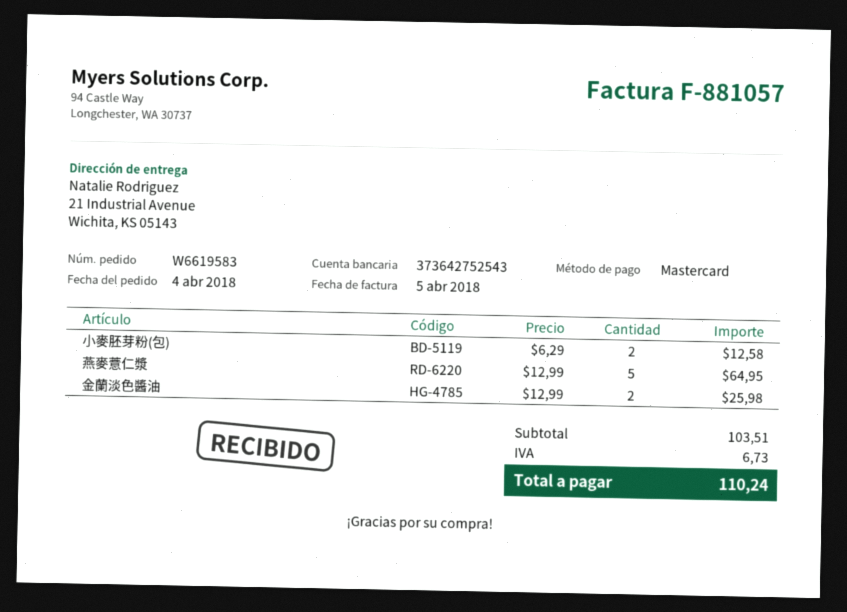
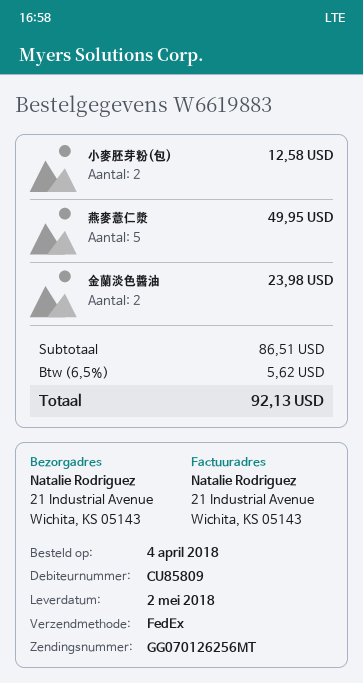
order number: W6619583 -> W6619883
燕麥薏仁漿: 5 for 64.95 -> 5 for 49.95
金蘭淡色醬油: 2 for 25.98 -> 2 for 23.98
subtotal: 103.51 -> 86.51
tax: 6.73 -> 5.62
total: 110.24 -> 92.13

